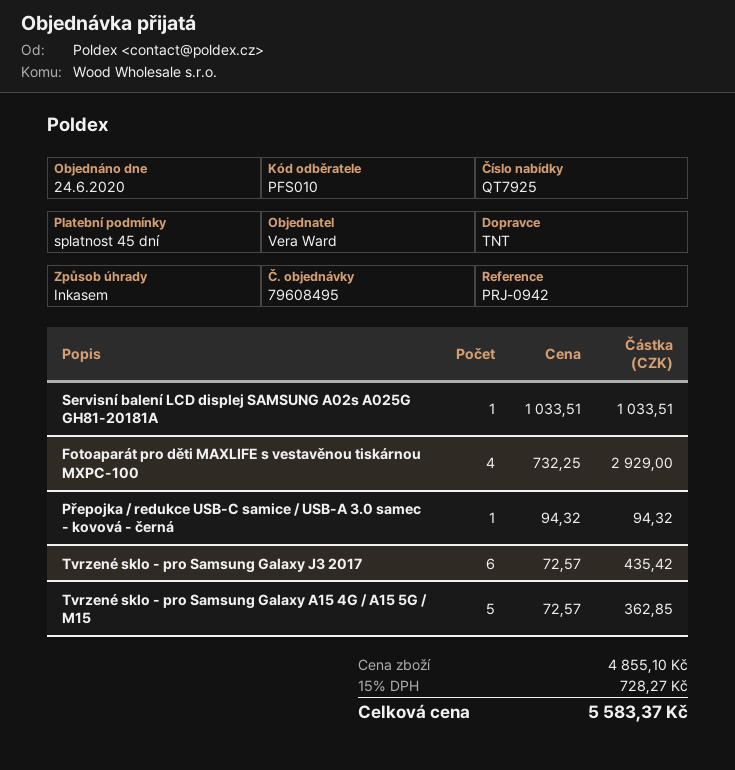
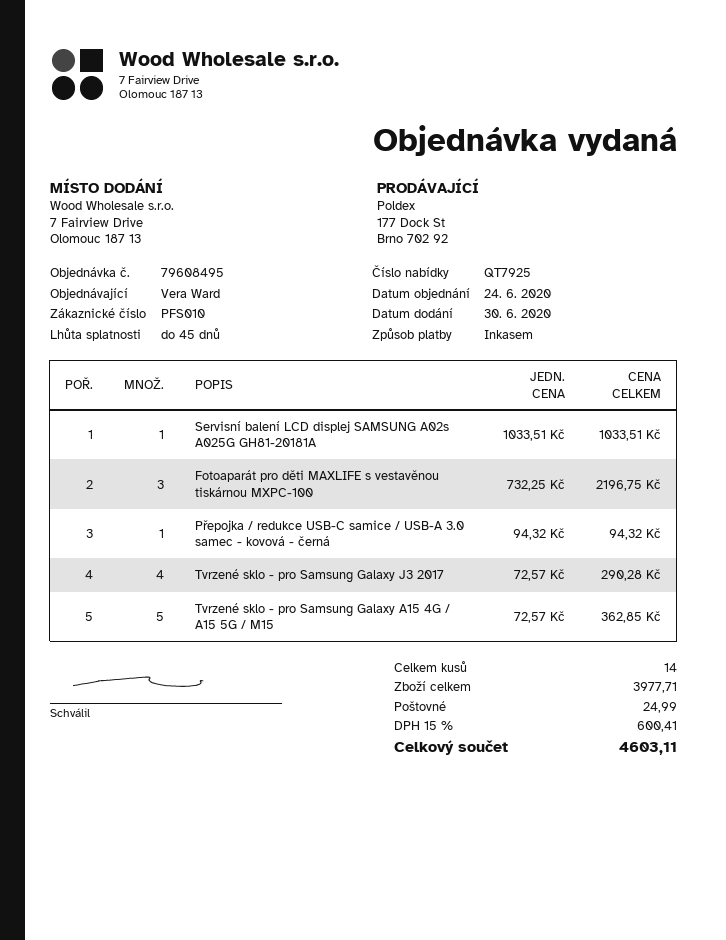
Fotoaparát pro děti MAXLIFE s vestavěnou tiskárnou MXPC-100: 4 x 732.25 = 2929.00 -> 3 x 732.25 = 2196.75
Tvrzené sklo - pro Samsung Galaxy J3 2017: 6 x 72.57 = 435.42 -> 4 x 72.57 = 290.28
subtotal: 4855.10 -> 3977.71
shipping: none -> 24.99
tax: 15% = 728.27 -> 15% = 600.41
total: 5583.37 -> 4603.11

